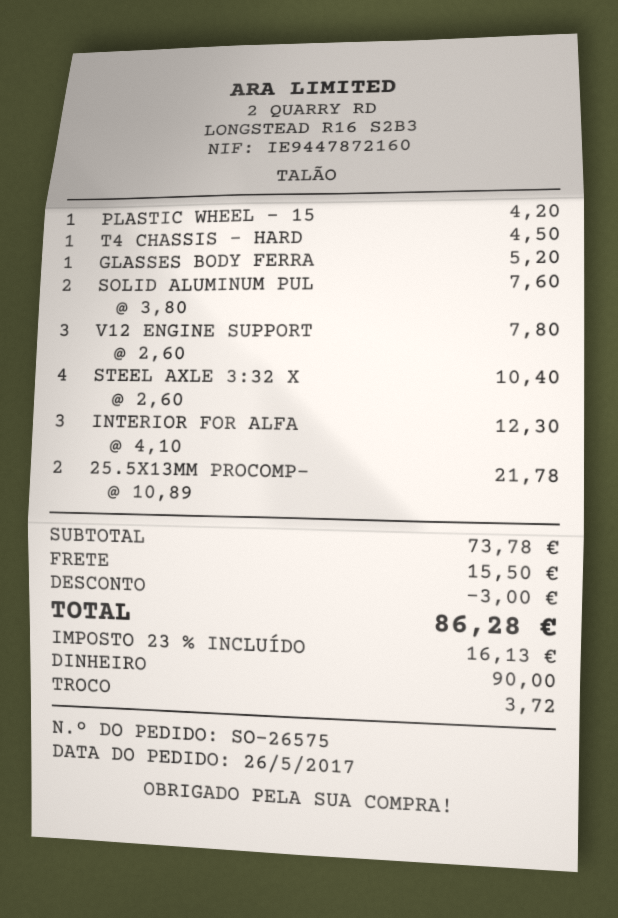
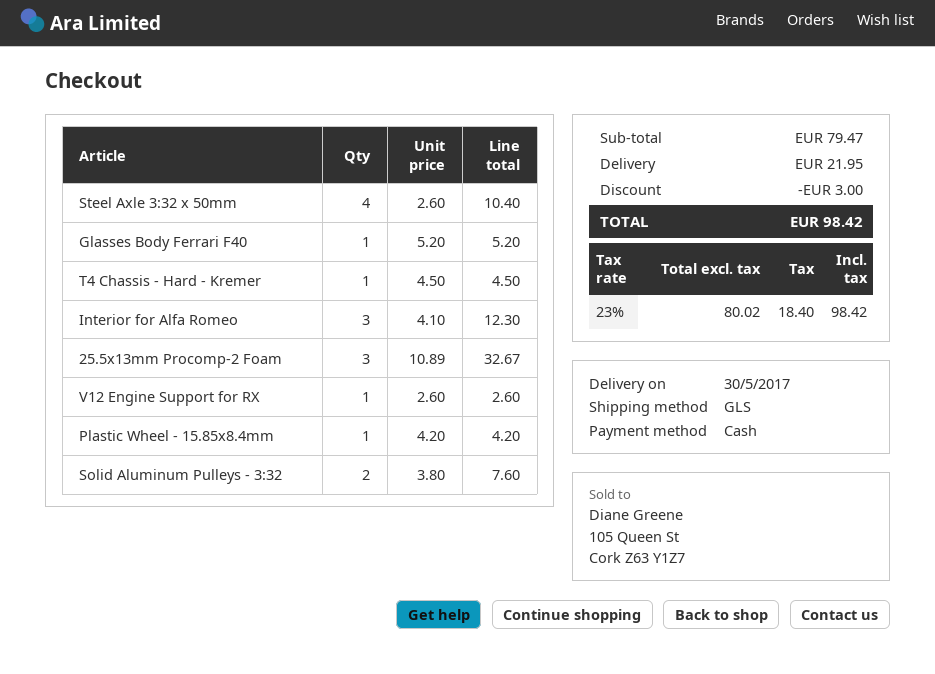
V12 ENGINE SUPPORT: 3 x 2.60 = 7.80 -> 1 x 2.60 = 2.60
25.5X13MM PROCOMP-: 2 x 10.89 = 21.78 -> 3 x 10.89 = 32.67
subtotal: 73.78 -> 79.47
shipping: 15.50 -> 21.95
tax: 23% = 16.13 -> 23% = 18.40
total: 86.28 -> 98.42

